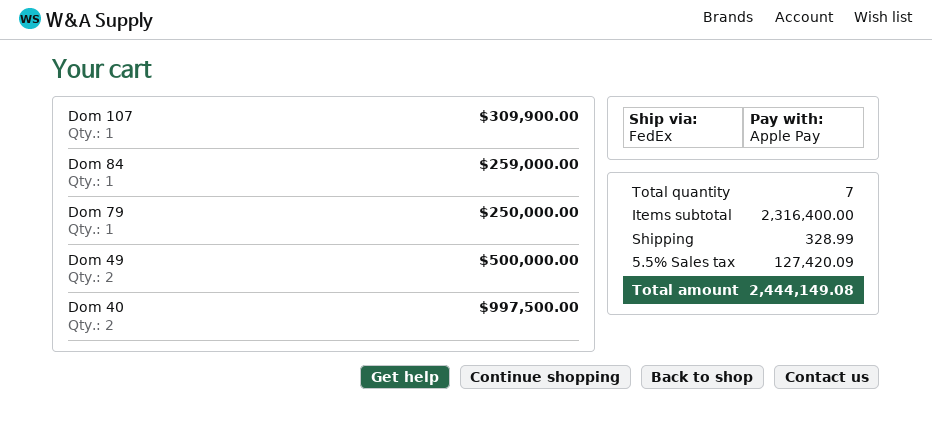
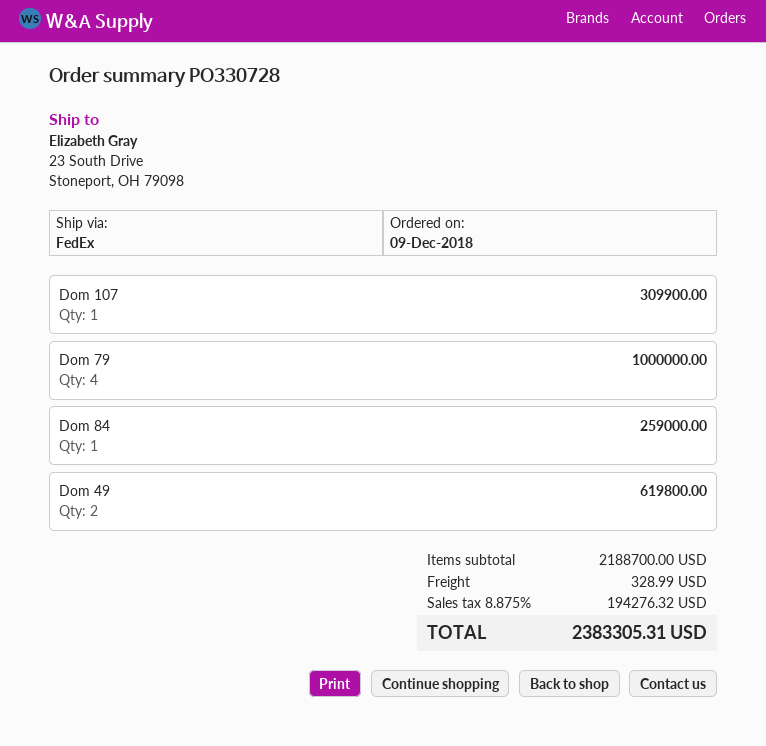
Dom 79: 1 for 250000.00 -> 4 for 1000000.00
Dom 49: 2 for 500000.00 -> 2 for 619800.00
Dom 40: 2 for 997500.00 -> none
subtotal: 2316400.00 -> 2188700.00
tax: 5.5% = 127420.09 -> 8.875% = 194276.32
total: 2444149.08 -> 2383305.31

